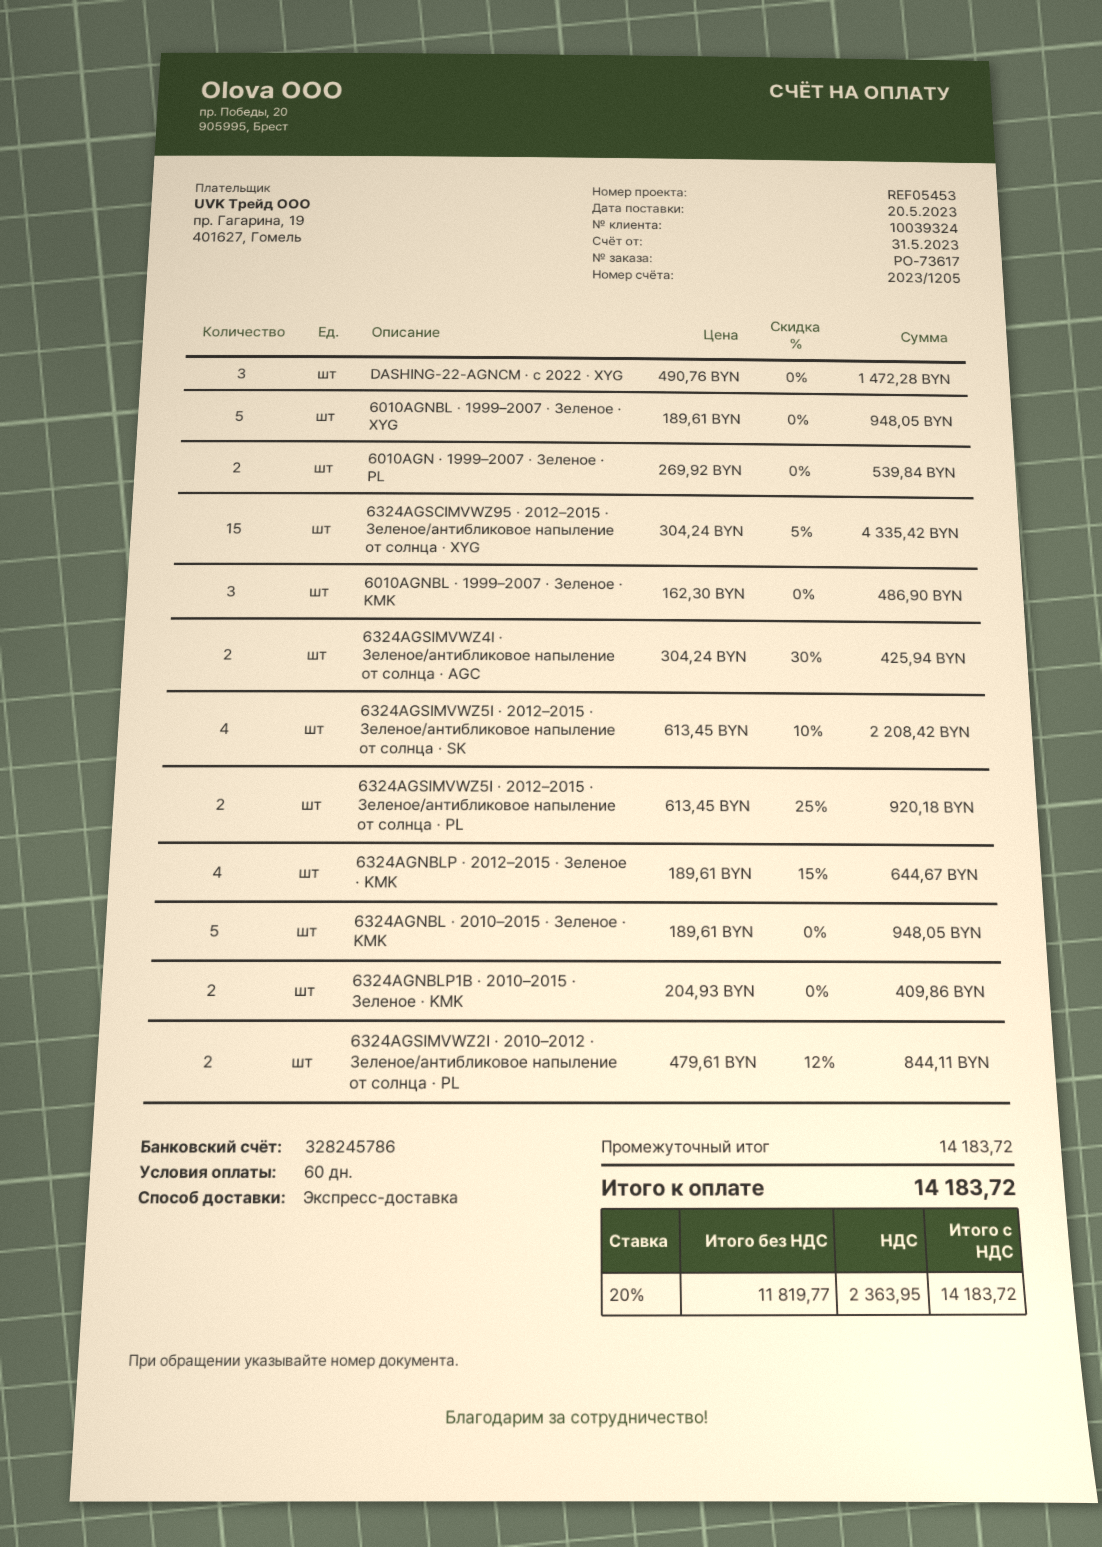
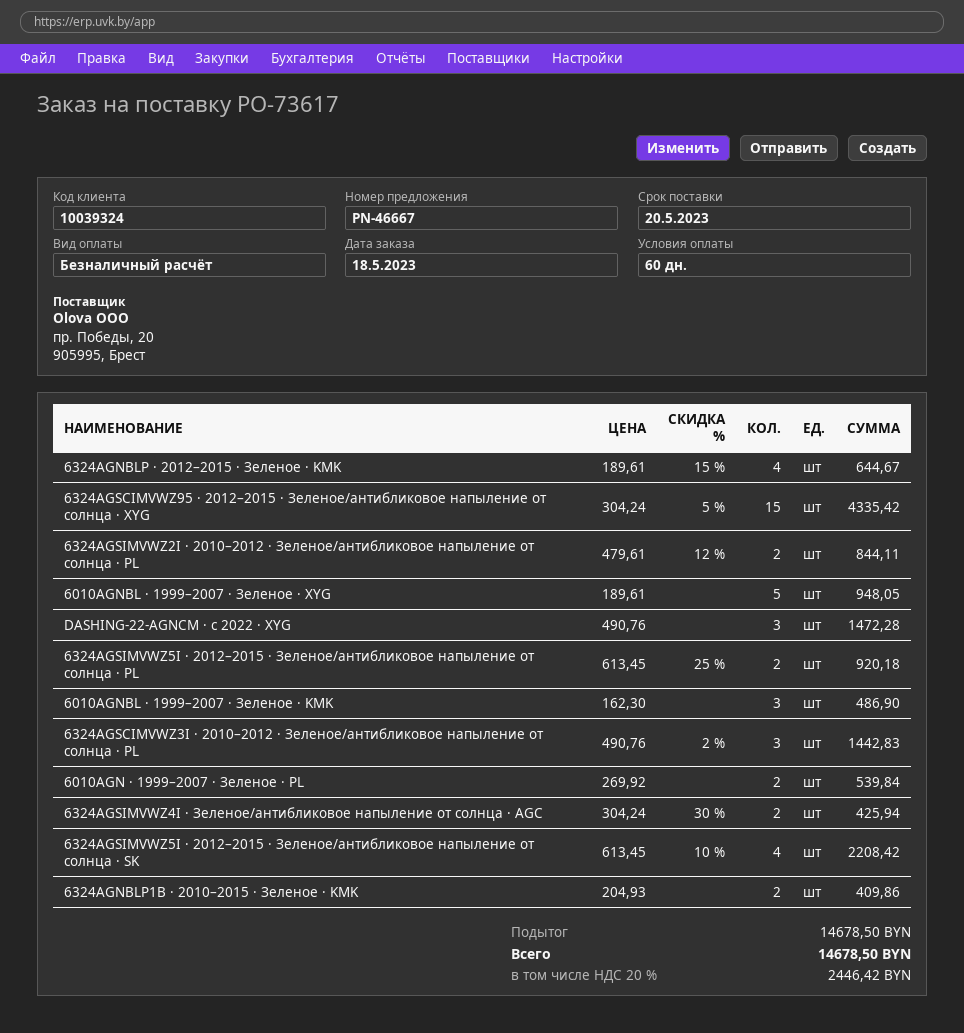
6324AGNBL · 2010–2015 · Зеленое · KMK: 5 x 189.61 = 948.05 -> none
6324AGSCIMVWZ3I · 2010–2012 · Зеленое/антибликовое напыление от солнца · PL: none -> 3 x 490.76 - 2% = 1442.83
subtotal: 14183.72 -> 14678.50
tax: 20% = 2363.95 -> 20% = 2446.42
total: 14183.72 -> 14678.50

